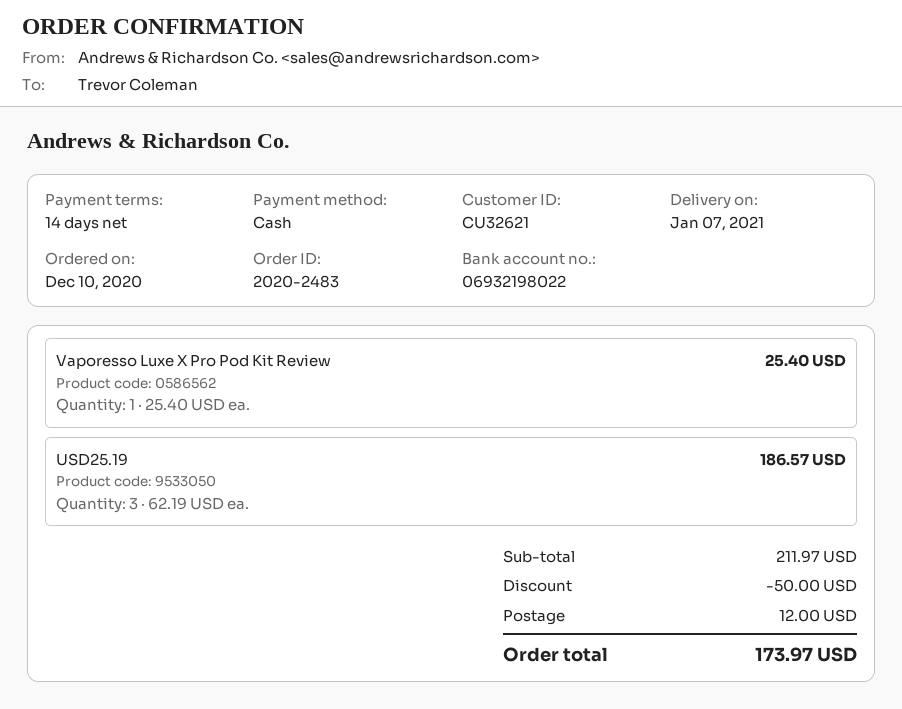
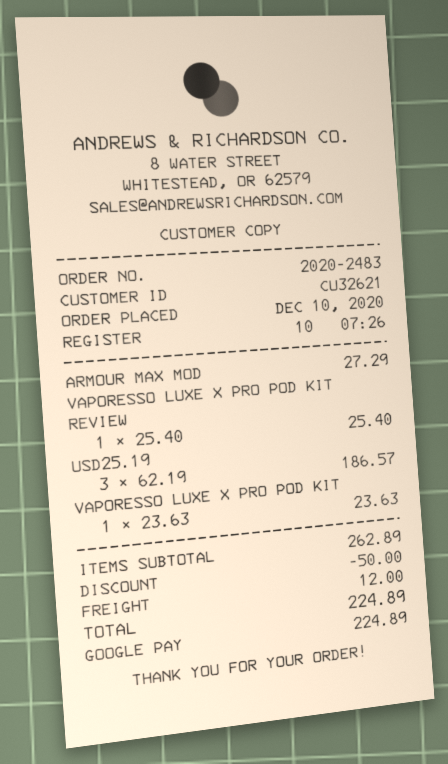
payment method: cash -> Google Pay
ARMOUR MAX MOD: none -> 1 x 27.29 = 27.29
VAPORESSO LUXE X PRO POD KIT: none -> 1 x 23.63 = 23.63
subtotal: 211.97 -> 262.89
total: 173.97 -> 224.89

